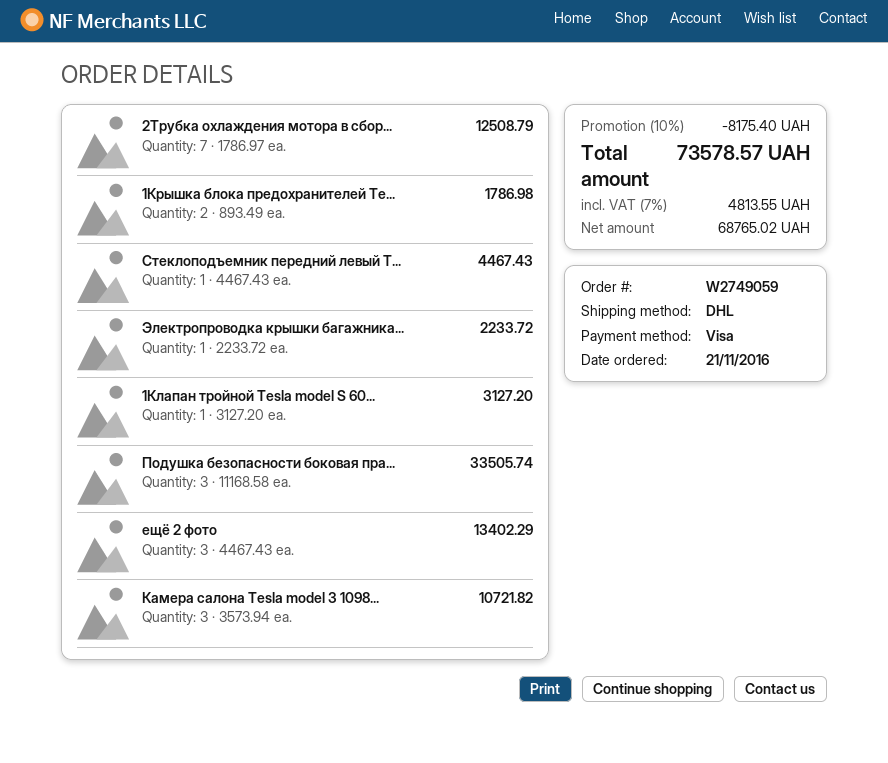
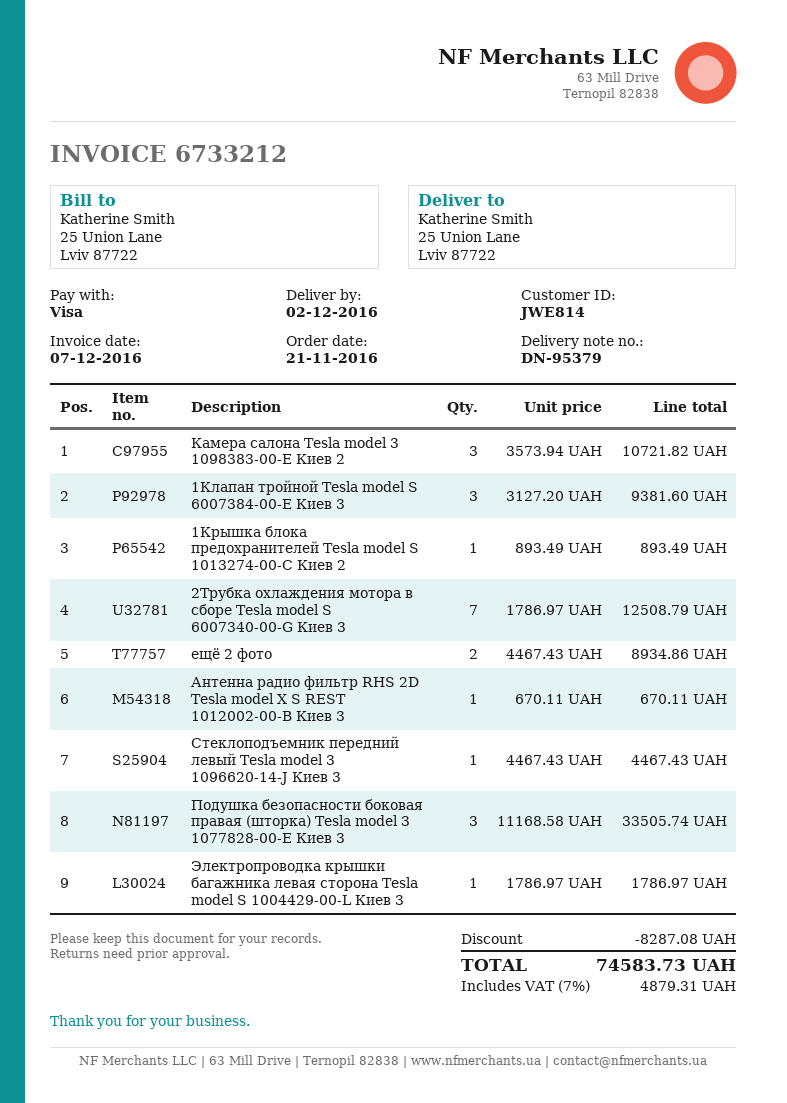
1Крышка блока предохранителей Te...: 2 x 893.49 = 1786.98 -> 1 x 893.49 = 893.49
Электропроводка крышки багажника...: 1 x 2233.72 = 2233.72 -> 1 x 1786.97 = 1786.97
1Клапан тройной Tesla model S 60...: 1 x 3127.20 = 3127.20 -> 3 x 3127.20 = 9381.60
ещё 2 фото: 3 x 4467.43 = 13402.29 -> 2 x 4467.43 = 8934.86
Антенна радио фильтр RHS 2D Tesla model X S REST 1012002-00-B Киев 3: none -> 1 x 670.11 = 670.11
discount: 8175.40 -> 8287.08
tax: 7% = 4813.55 -> 7% = 4879.31
total: 73578.57 -> 74583.73

